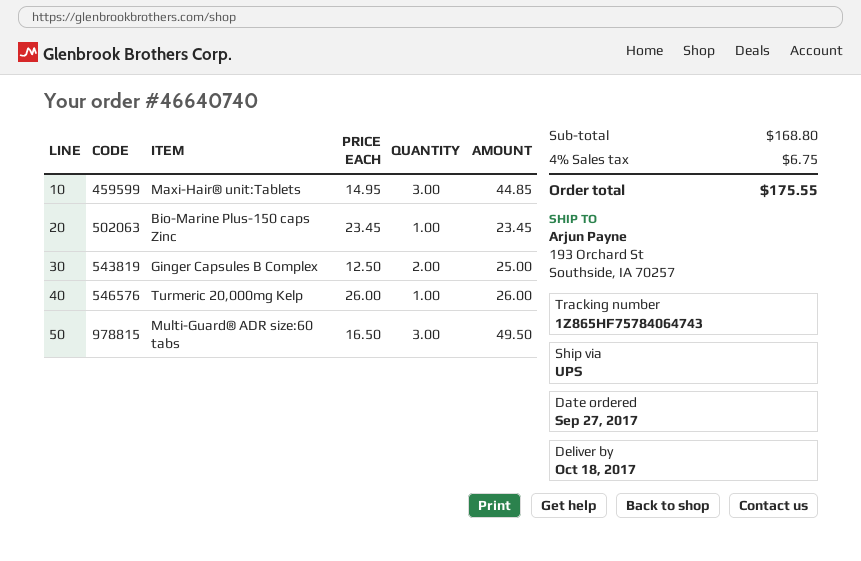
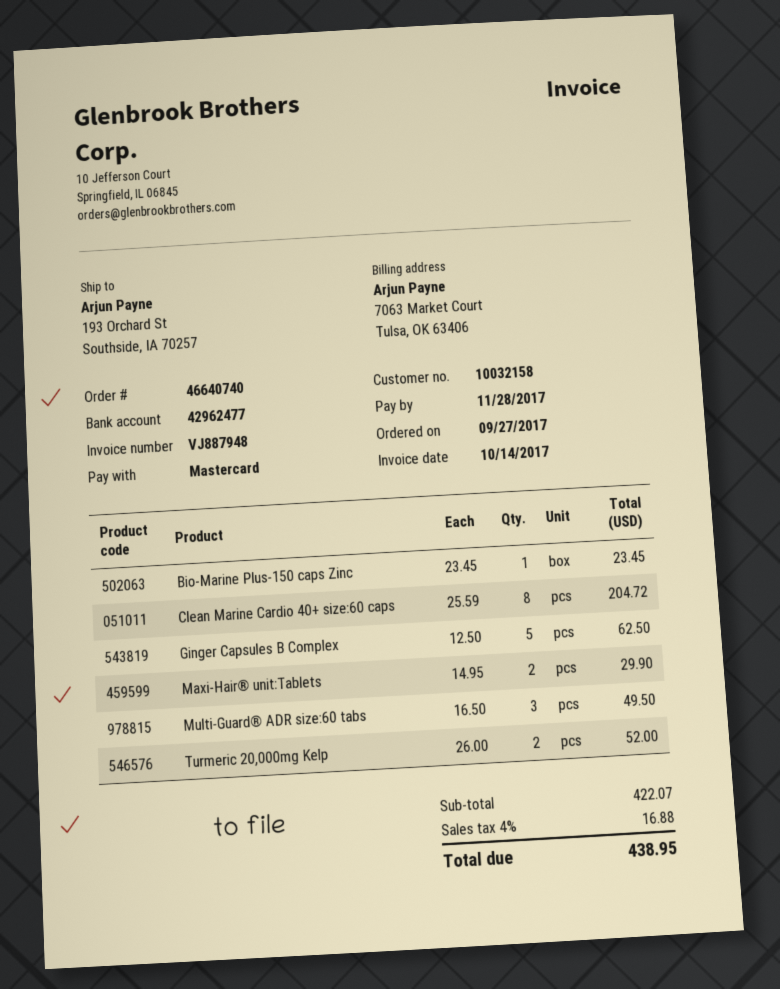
Maxi-Hair® unit:Tablets: 3 x 14.95 = 44.85 -> 2 x 14.95 = 29.90
Ginger Capsules B Complex: 2 x 12.50 = 25.00 -> 5 x 12.50 = 62.50
Turmeric 20,000mg Kelp: 1 x 26.00 = 26.00 -> 2 x 26.00 = 52.00
Clean Marine Cardio 40+ size:60 caps: none -> 8 x 25.59 = 204.72
subtotal: 168.80 -> 422.07
tax: 4% = 6.75 -> 4% = 16.88
total: 175.55 -> 438.95

